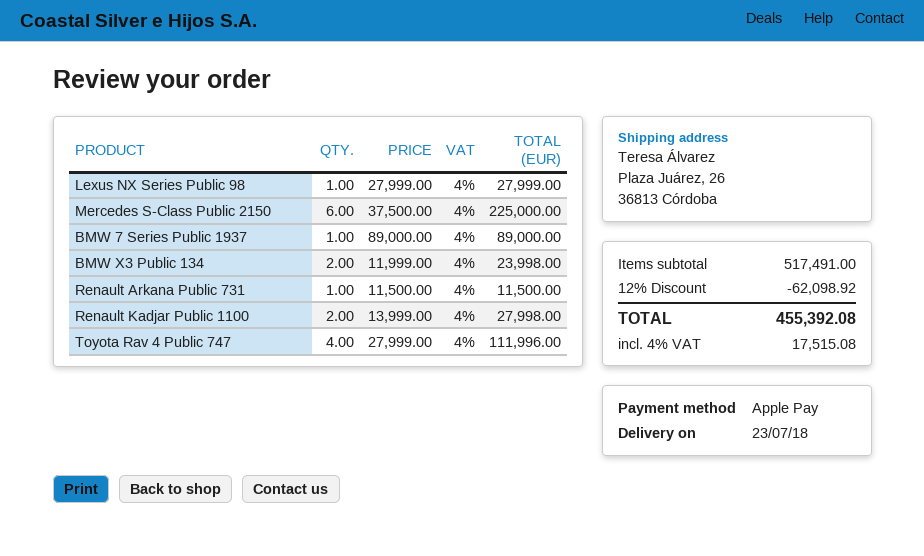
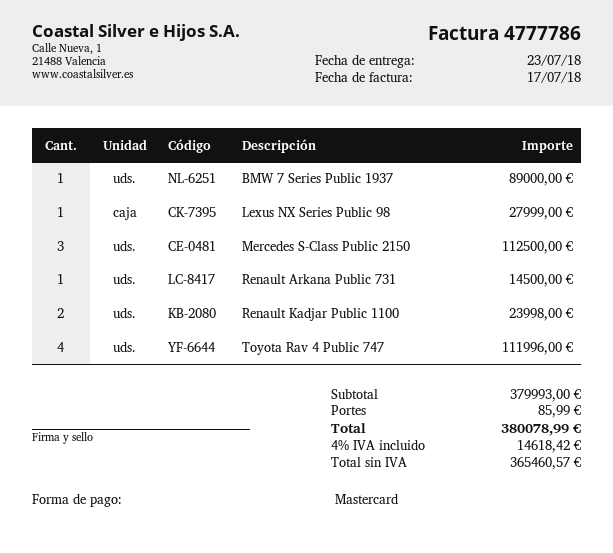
payment method: Apple Pay -> Mastercard
Mercedes S-Class Public 2150: 6 for 225000.00 -> 3 for 112500.00
BMW X3 Public 134: 2 for 23998.00 -> none
Renault Arkana Public 731: 1 for 11500.00 -> 1 for 14500.00
Renault Kadjar Public 1100: 2 for 27998.00 -> 2 for 23998.00
subtotal: 517491.00 -> 379993.00
discount: 12% = 62098.92 -> none
shipping: none -> 85.99
tax: 4% = 17515.08 -> 4% = 14618.42
total: 455392.08 -> 380078.99

